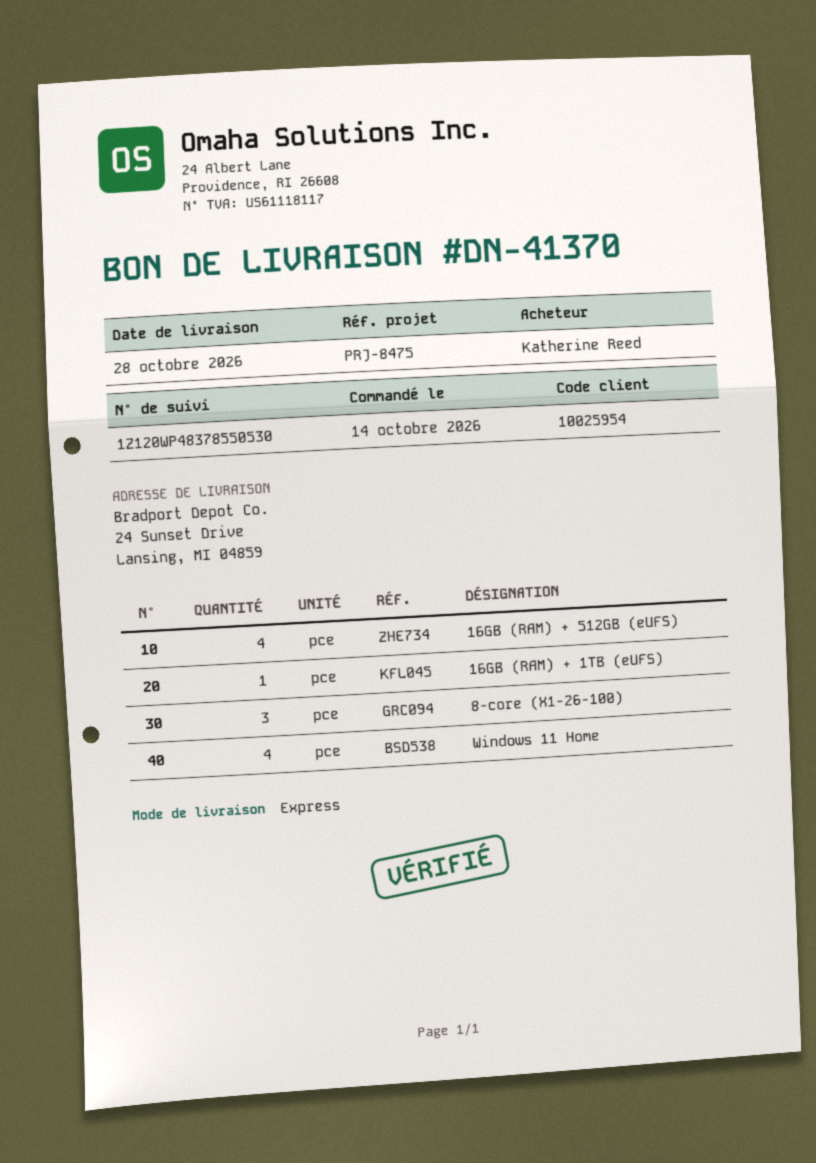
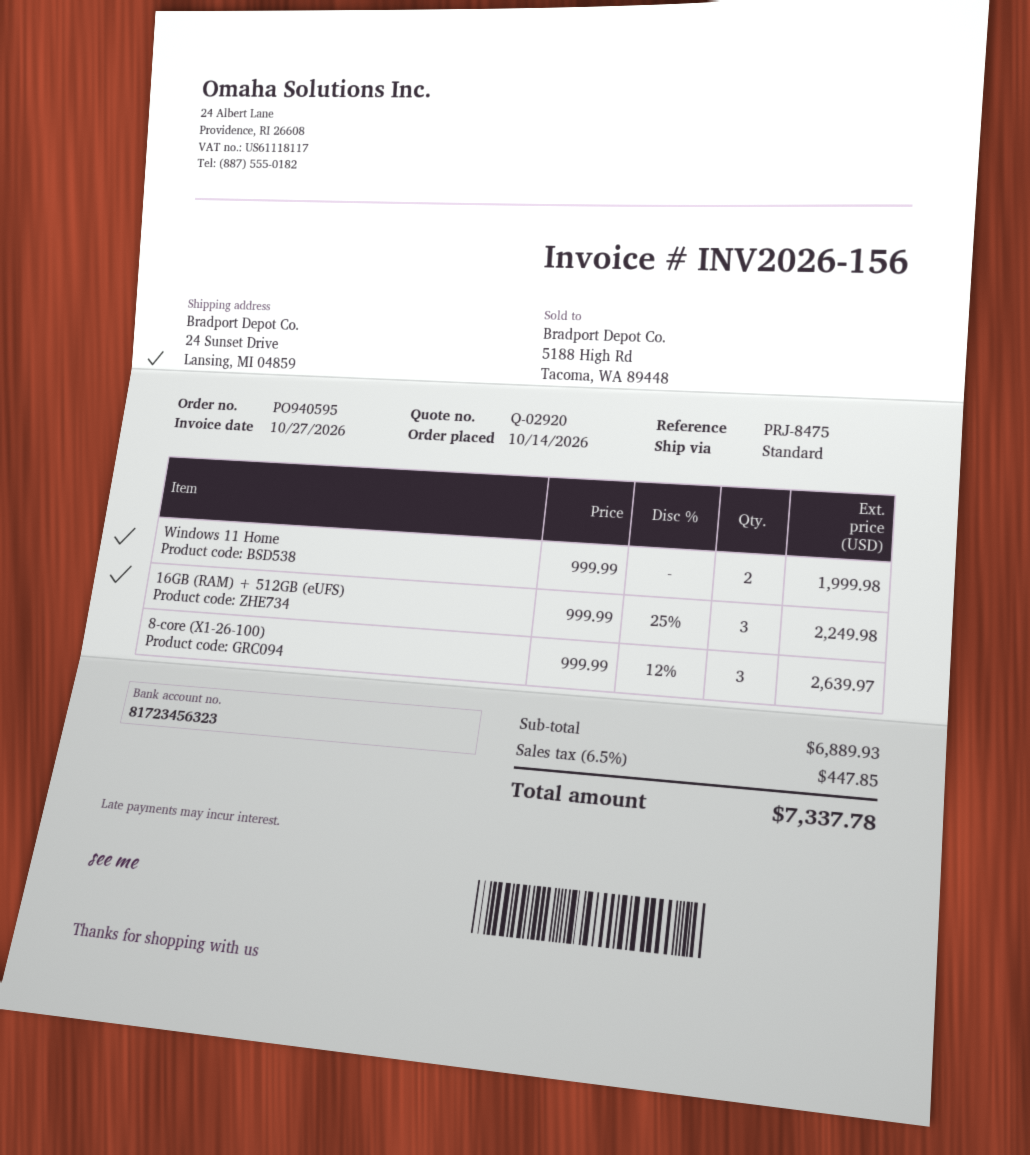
shipping method: express -> standard
16GB (RAM) + 512GB (eUFS): 4 -> 3
16GB (RAM) + 1TB (eUFS): 1 -> none
Windows 11 Home: 4 -> 2

